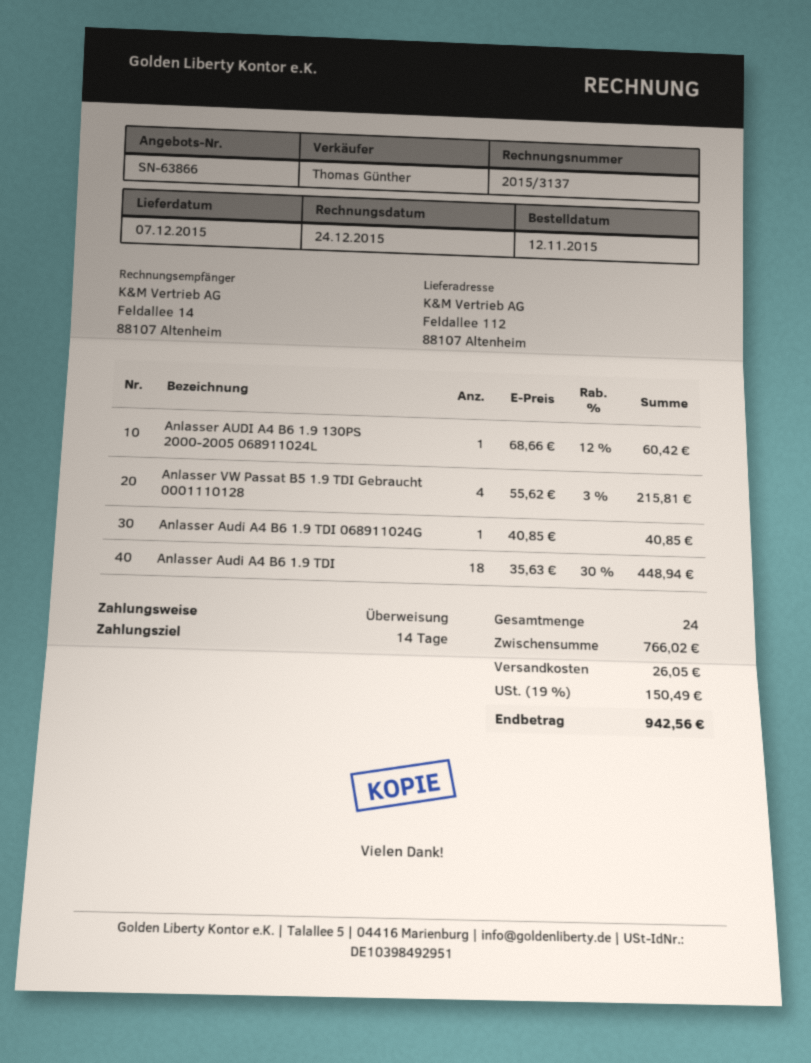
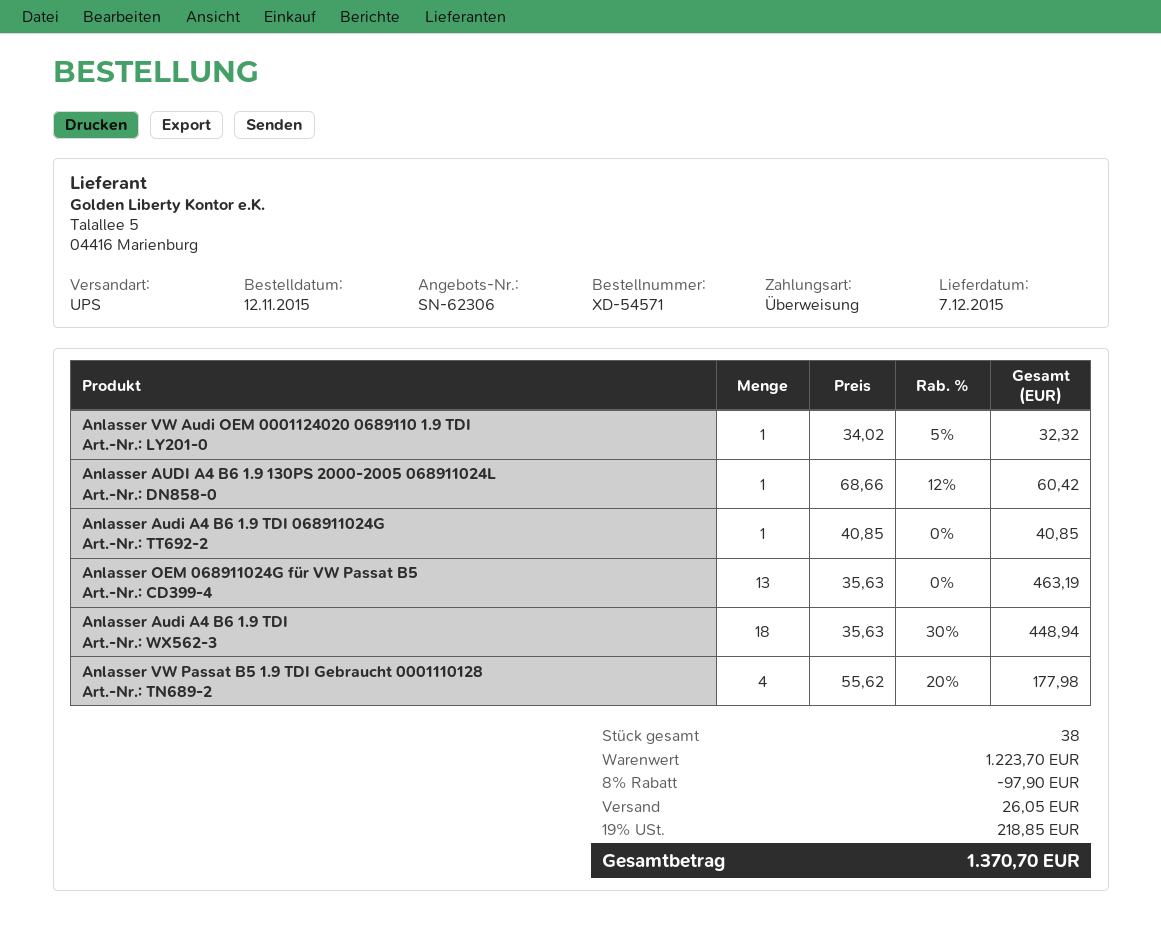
quote number: SN-63866 -> SN-62306
Anlasser VW Passat B5 1.9 TDI Gebraucht 0001110128: 4 x 55.62 - 3% = 215.81 -> 4 x 55.62 - 20% = 177.98
Anlasser VW Audi OEM 0001124020 0689110 1.9 TDI: none -> 1 x 34.02 - 5% = 32.32
Anlasser OEM 068911024G für VW Passat B5: none -> 13 x 35.63 = 463.19
total quantity: 24 -> 38
subtotal: 766.02 -> 1223.70
discount: none -> 8% = 97.90
tax: 19% = 150.49 -> 19% = 218.85
total: 942.56 -> 1370.70

